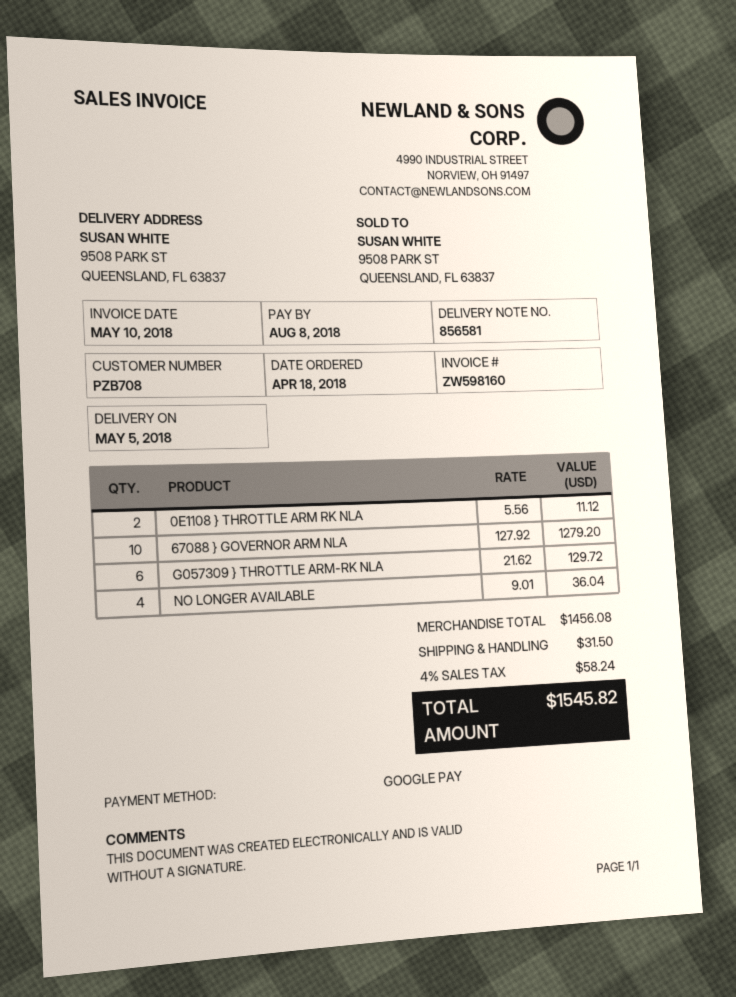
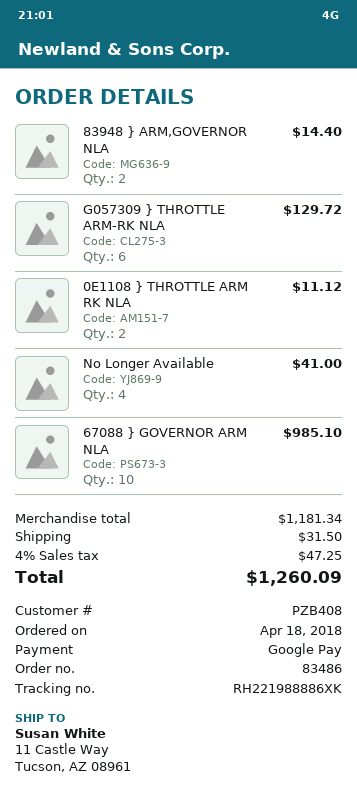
customer number: PZB708 -> PZB408
ship to: 9508 PARK ST, QUEENSLAND, FL 63837 -> 11 Castle Way, Tucson, AZ 08961
67088 } GOVERNOR ARM NLA: 10 for 1279.20 -> 10 for 985.10
NO LONGER AVAILABLE: 4 for 36.04 -> 4 for 41.00
83948 } ARM,GOVERNOR NLA: none -> 2 for 14.40
subtotal: 1456.08 -> 1181.34
tax: 4% = 58.24 -> 4% = 47.25
total: 1545.82 -> 1260.09

